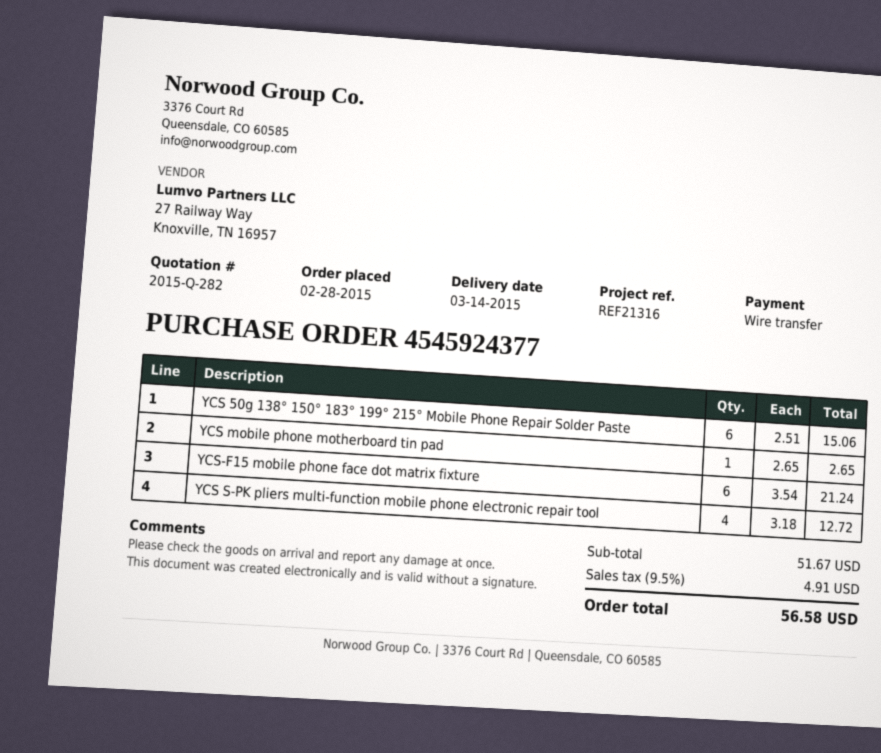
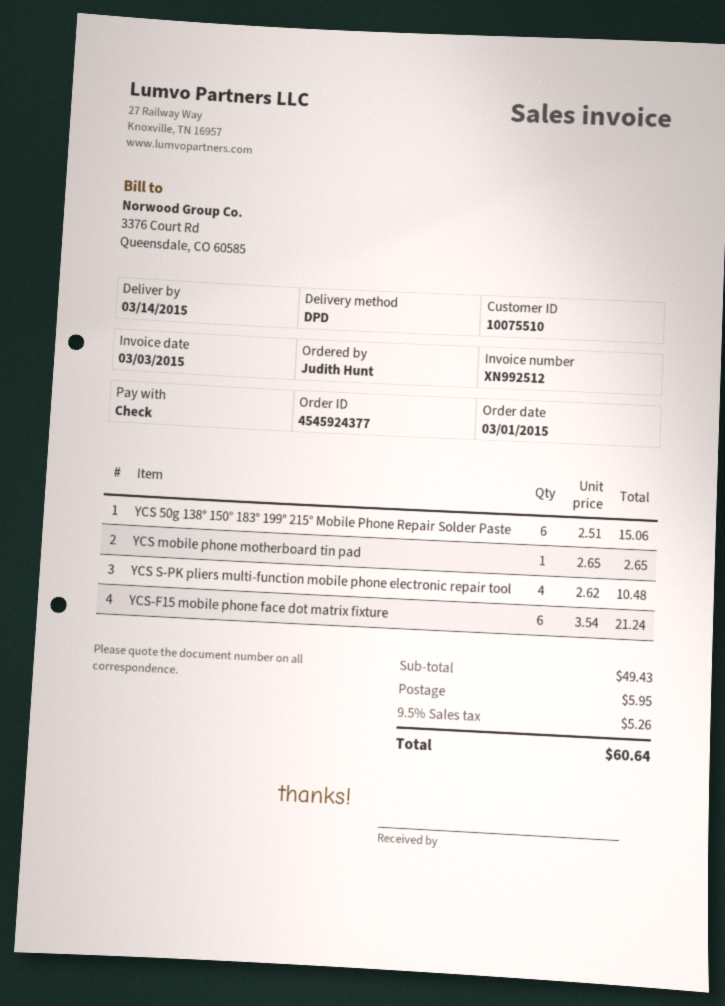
order date: 2015-02-28 -> 2015-03-01
payment method: bank transfer -> cheque
YCS S-PK pliers multi-function mobile phone electronic repair tool: 4 x 3.18 = 12.72 -> 4 x 2.62 = 10.48
subtotal: 51.67 -> 49.43
shipping: none -> 5.95
tax: 9.5% = 4.91 -> 9.5% = 5.26
total: 56.58 -> 60.64

